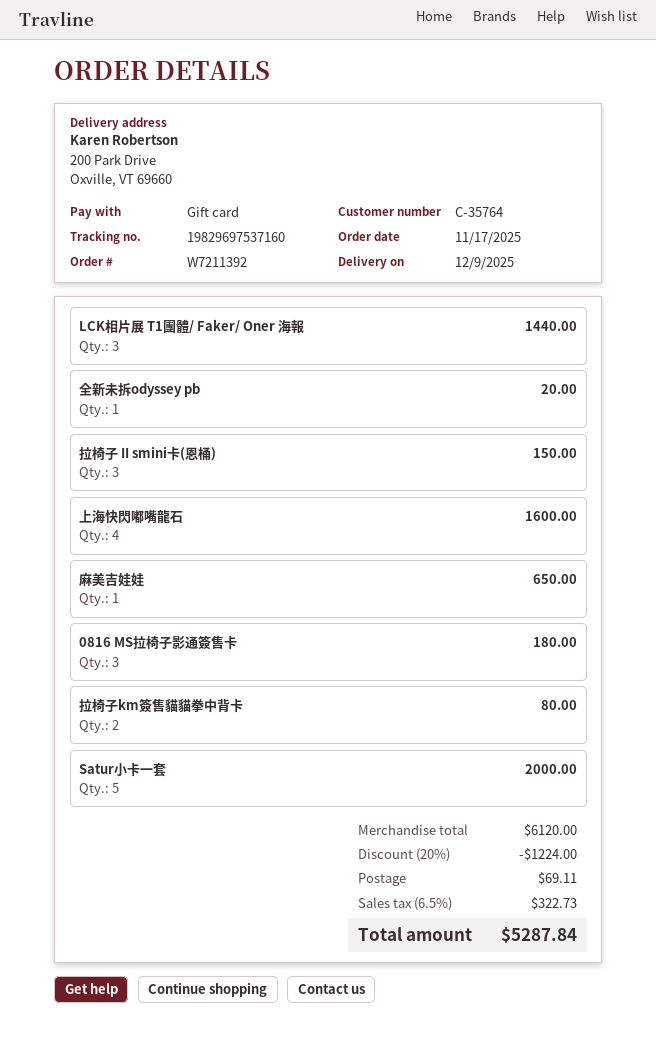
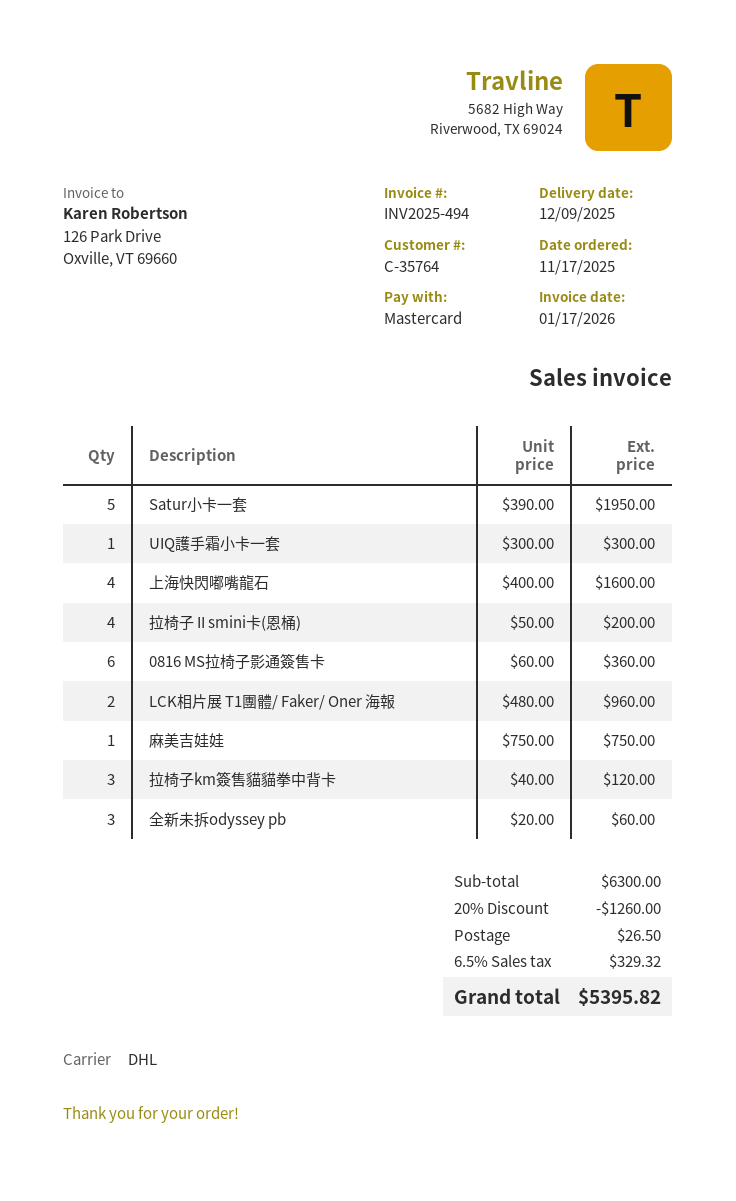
payment method: gift card -> Mastercard
LCK相片展 T1團體/ Faker/ Oner 海報: 3 for 1440.00 -> 2 for 960.00
全新未拆odyssey pb: 1 for 20.00 -> 3 for 60.00
拉椅子 II smini卡(恩桶): 3 for 150.00 -> 4 for 200.00
麻美吉娃娃: 1 for 650.00 -> 1 for 750.00
0816 MS拉椅子影通簽售卡: 3 for 180.00 -> 6 for 360.00
拉椅子km簽售貓貓拳中背卡: 2 for 80.00 -> 3 for 120.00
Satur小卡一套: 5 for 2000.00 -> 5 for 1950.00
UIQ護手霜小卡一套: none -> 1 for 300.00
subtotal: 6120.00 -> 6300.00
discount: 20% = 1224.00 -> 20% = 1260.00
shipping: 69.11 -> 26.50
tax: 6.5% = 322.73 -> 6.5% = 329.32
total: 5287.84 -> 5395.82

